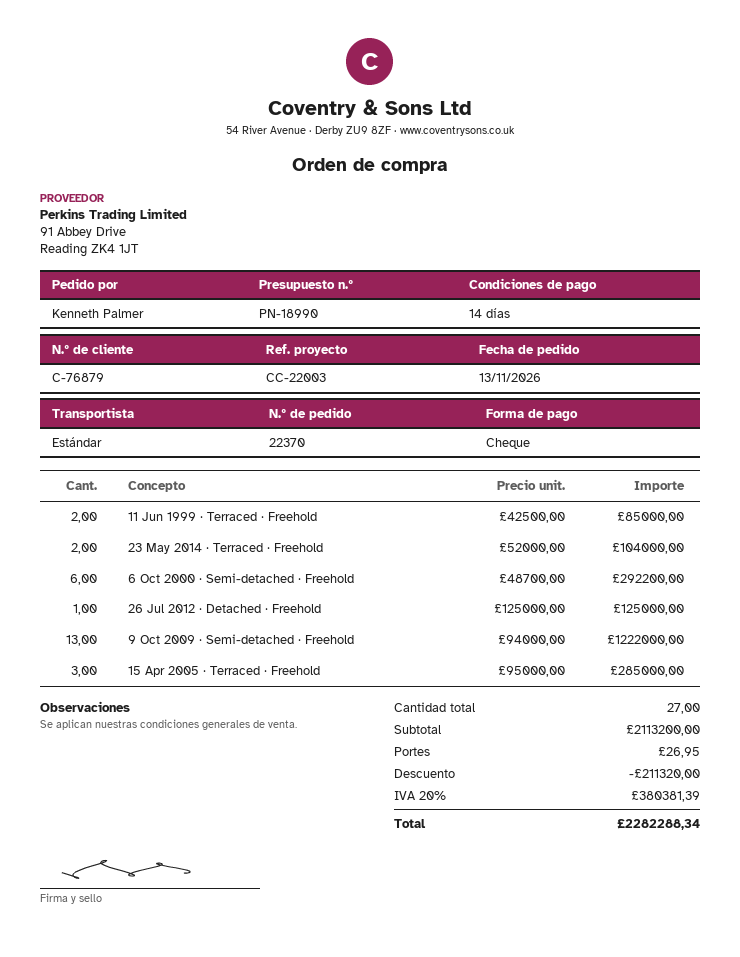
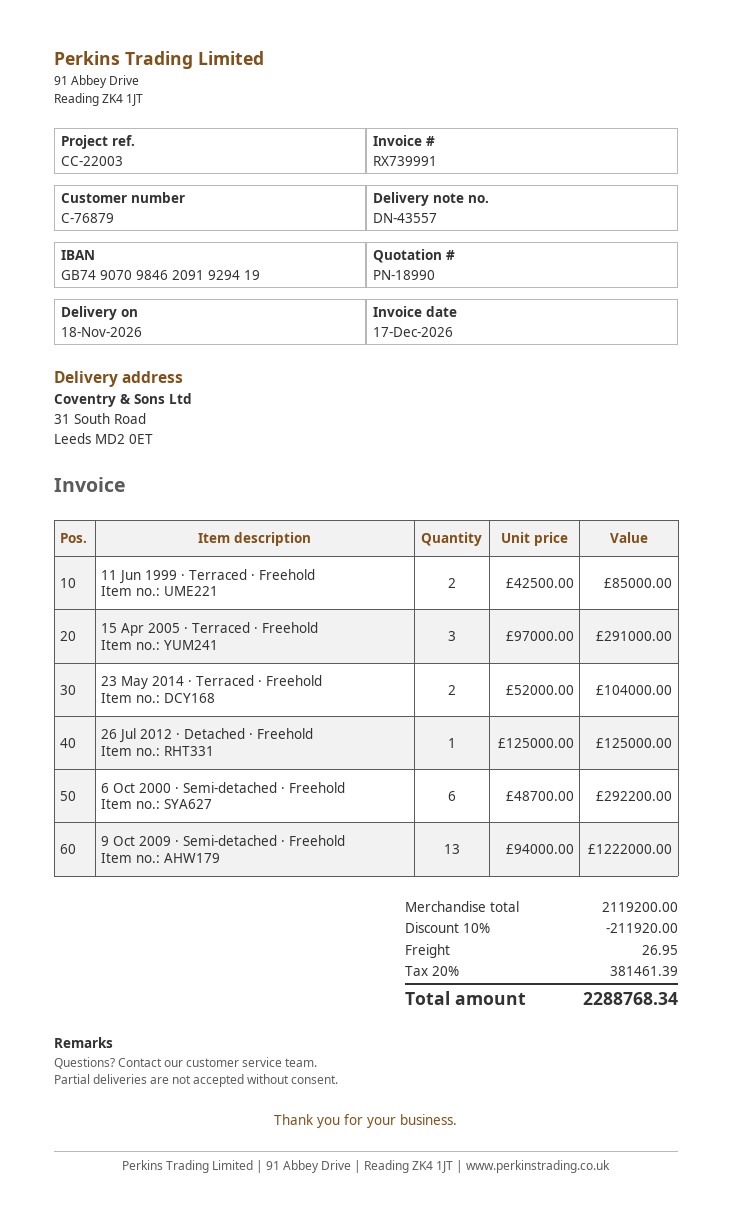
15 Apr 2005 · Terraced · Freehold: 3 x 95000.00 = 285000.00 -> 3 x 97000.00 = 291000.00
subtotal: 2113200.00 -> 2119200.00
discount: 211320.00 -> 211920.00
tax: 20% = 380381.39 -> 20% = 381461.39
total: 2282288.34 -> 2288768.34

